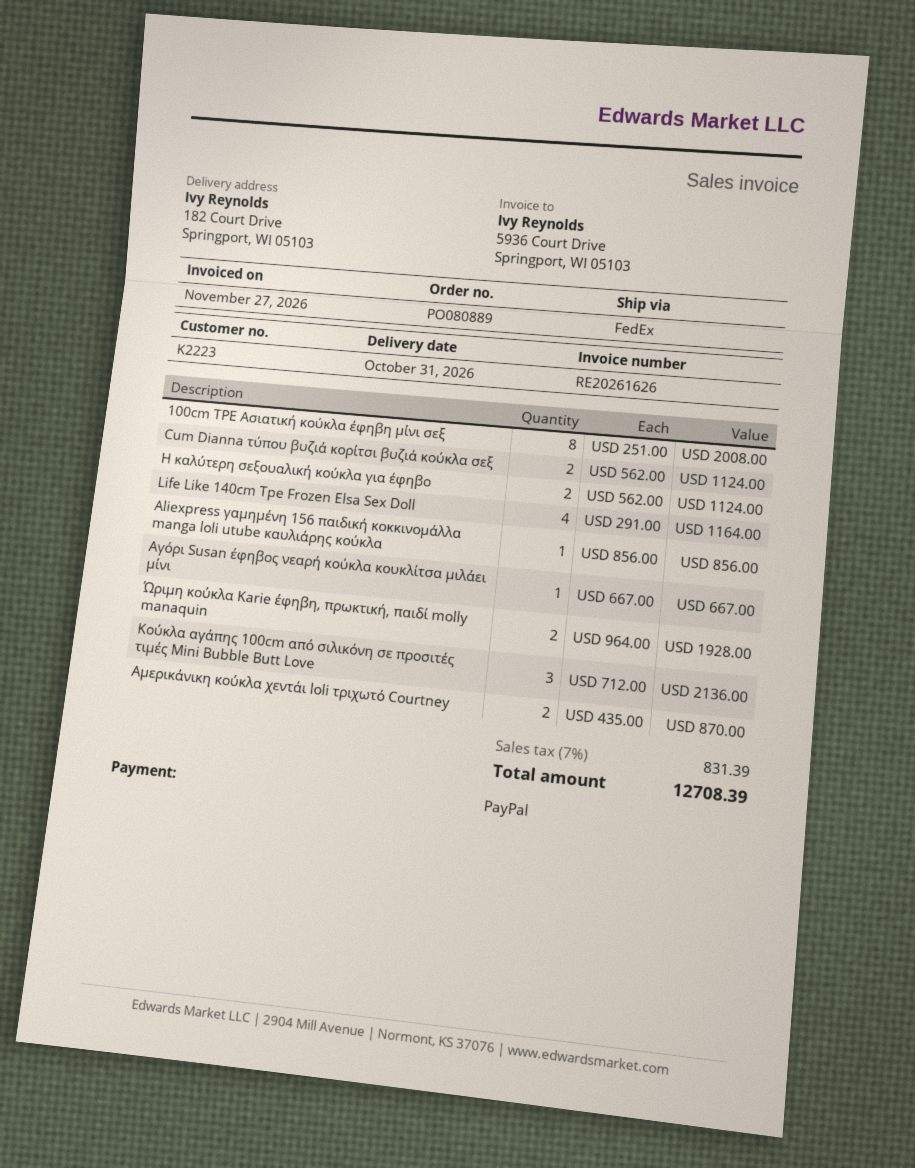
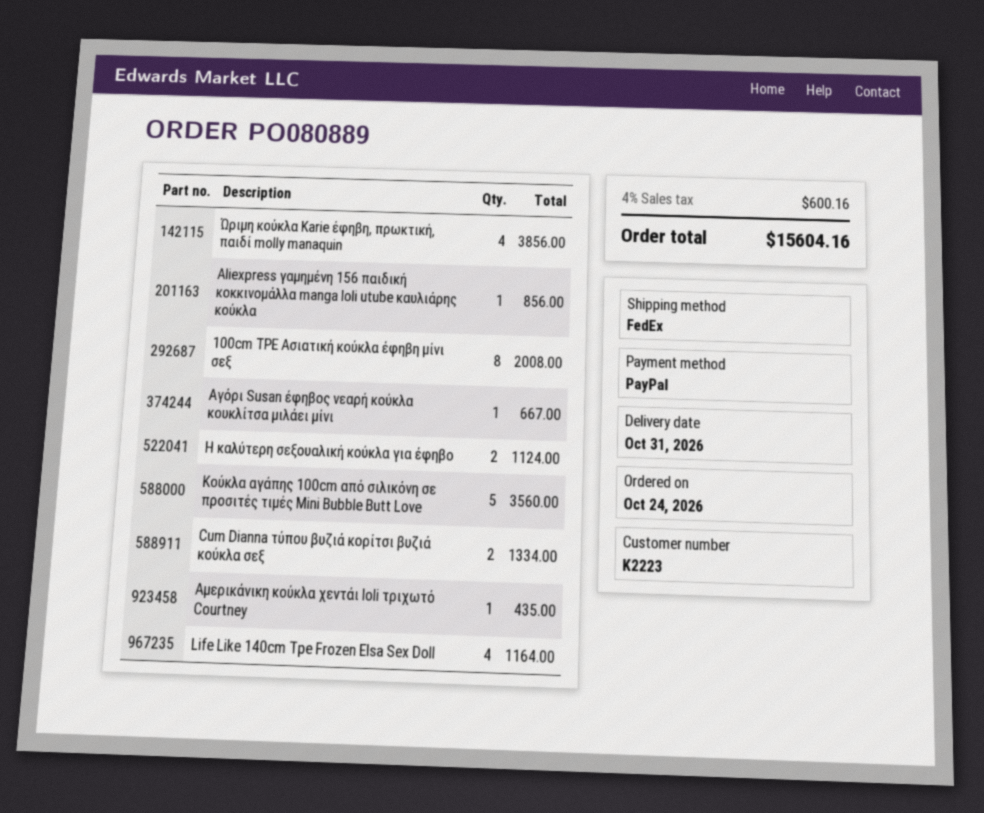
Cum Dianna τύπου βυζιά κορίτσι βυζιά κούκλα σεξ: 2 for 1124.00 -> 2 for 1334.00
Ώριμη κούκλα Karie έφηβη, πρωκτική, παιδί molly manaquin: 2 for 1928.00 -> 4 for 3856.00
Κούκλα αγάπης 100cm από σιλικόνη σε προσιτές τιμές Mini Bubble Butt Love: 3 for 2136.00 -> 5 for 3560.00
Αμερικάνικη κούκλα χεντάι loli τριχωτό Courtney: 2 for 870.00 -> 1 for 435.00
tax: 7% = 831.39 -> 4% = 600.16
total: 12708.39 -> 15604.16

